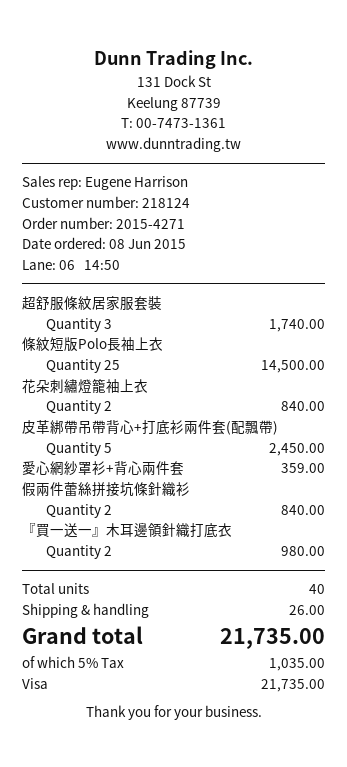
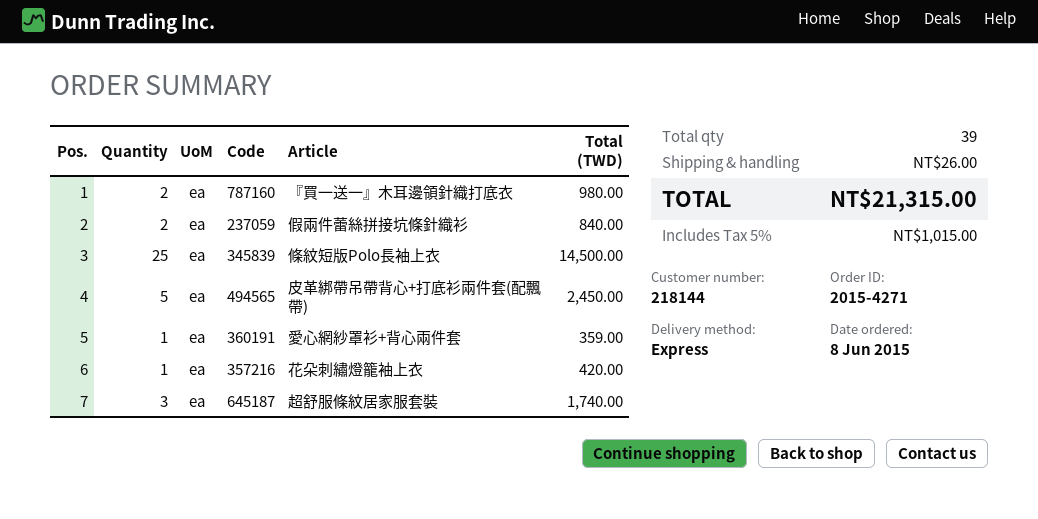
customer number: 218124 -> 218144
花朵刺繡燈籠袖上衣: 2 for 840.00 -> 1 for 420.00
total quantity: 40 -> 39
tax: 5% = 1035.00 -> 5% = 1015.00
total: 21735.00 -> 21315.00

